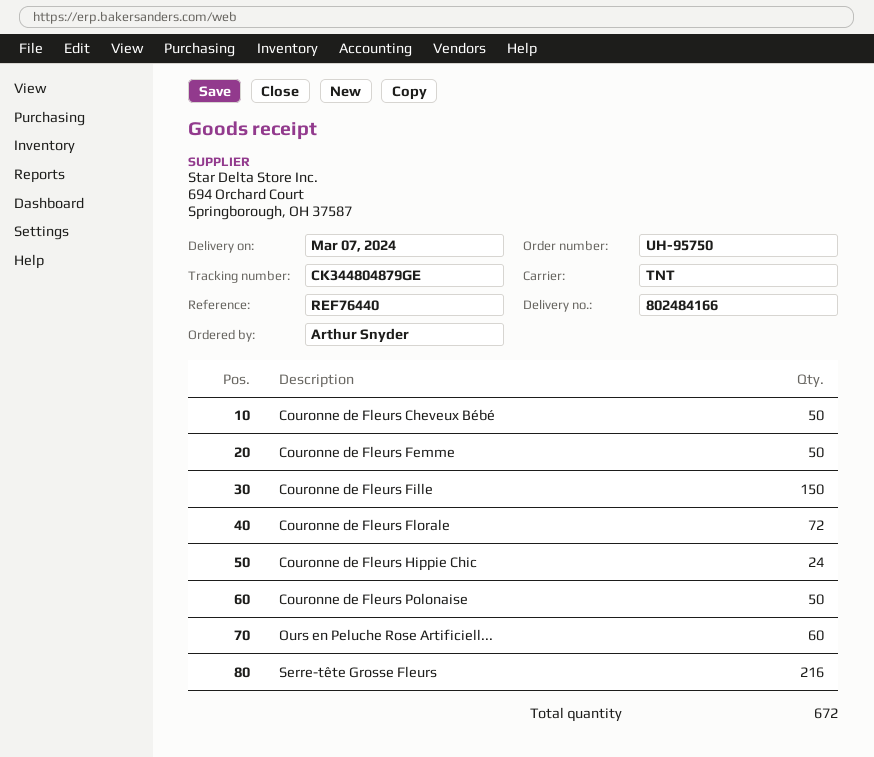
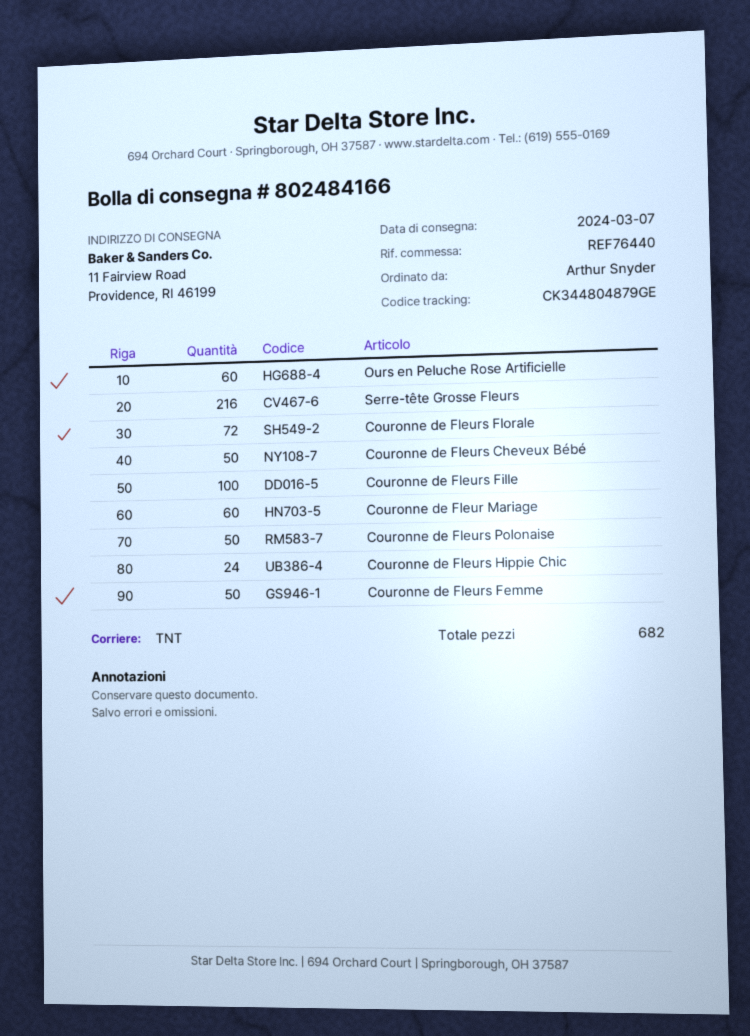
Couronne de Fleurs Fille: 150 -> 100
Couronne de Fleur Mariage: none -> 60
total quantity: 672 -> 682

